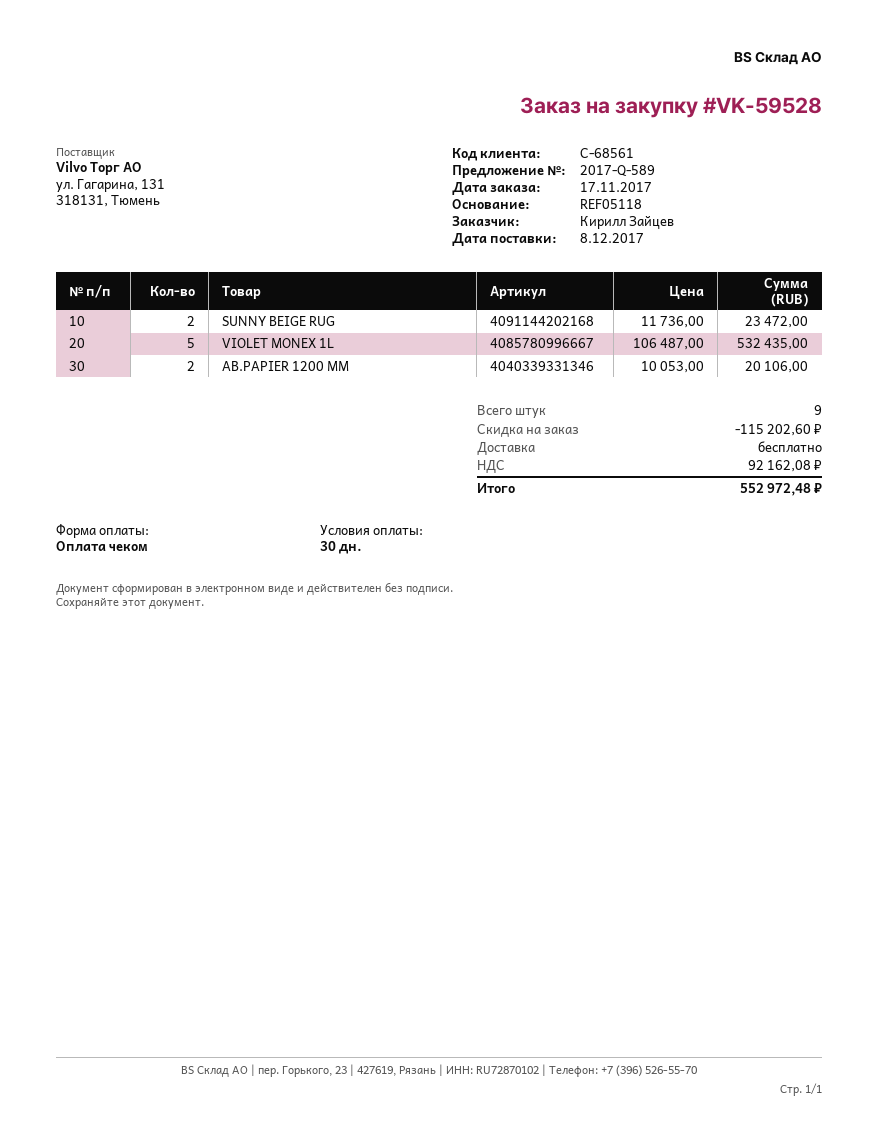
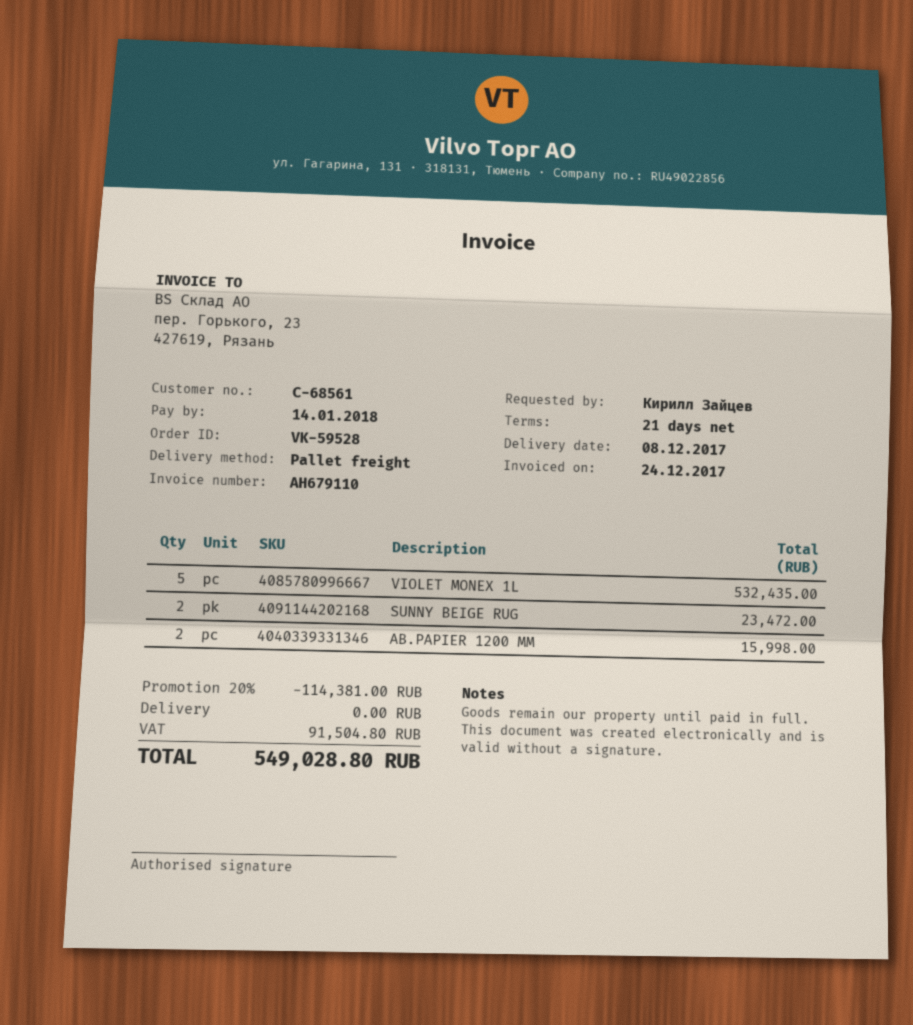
payment terms: 30 days -> 21 days
AB.PAPIER 1200 MM: 2 for 20106.00 -> 2 for 15998.00
discount: 115202.60 -> 114381.00
tax: 92162.08 -> 91504.80
total: 552972.48 -> 549028.80

